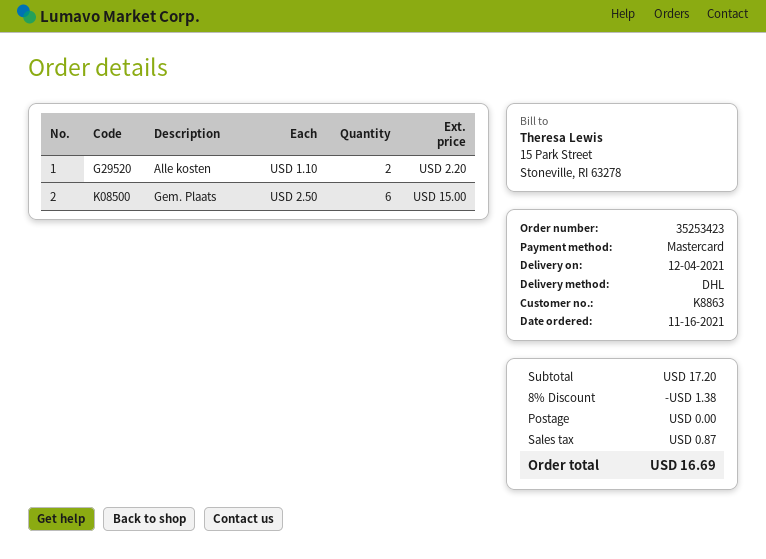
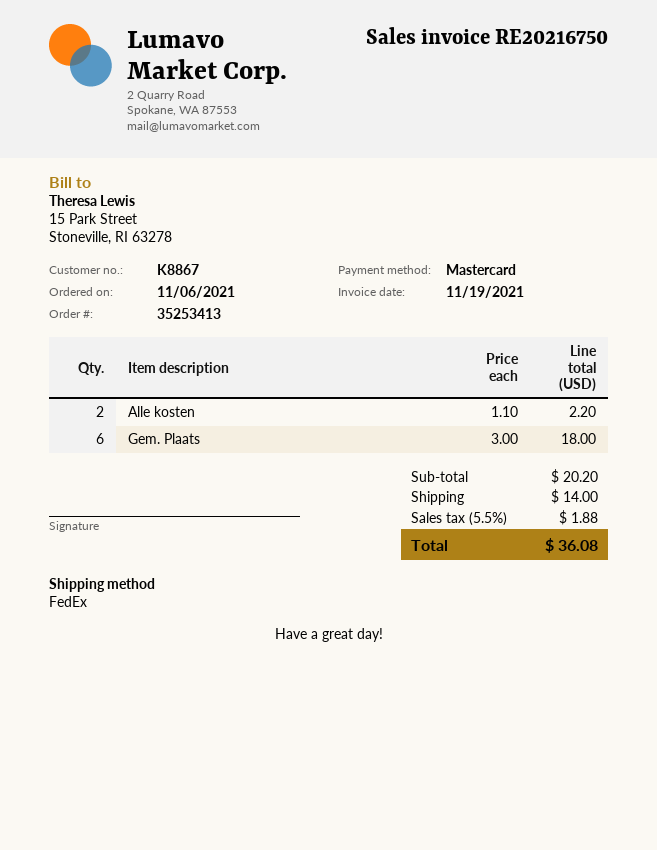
order number: 35253423 -> 35253413
order date: 2021-11-16 -> 2021-11-06
customer number: K8863 -> K8867
shipping method: DHL -> FedEx
Gem. Plaats: 6 x 2.50 = 15.00 -> 6 x 3.00 = 18.00
subtotal: 17.20 -> 20.20
discount: 8% = 1.38 -> none
shipping: 0.00 -> 14.00
tax: 0.87 -> 1.88
total: 16.69 -> 36.08

